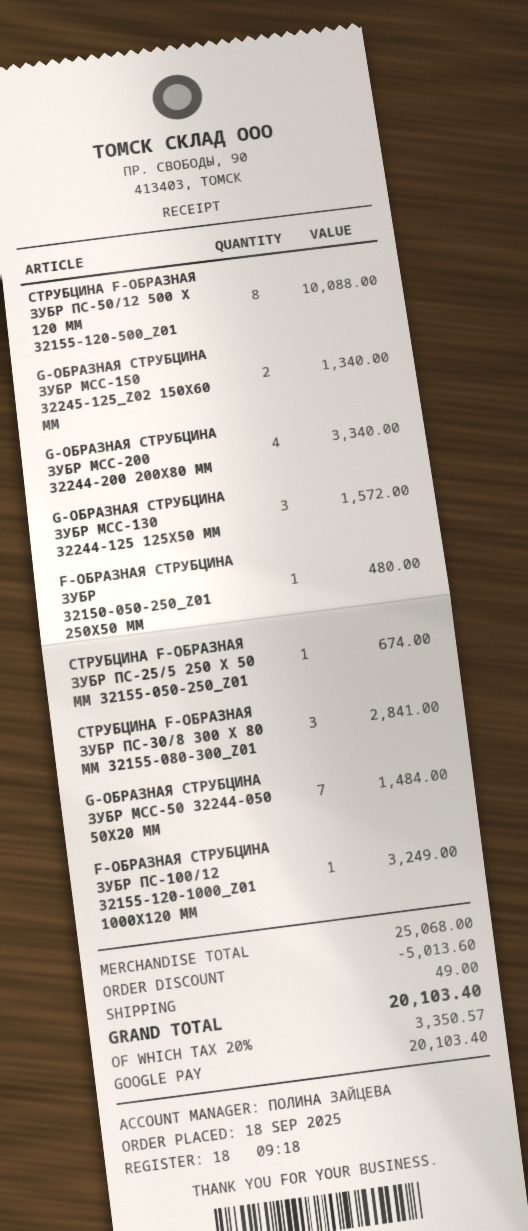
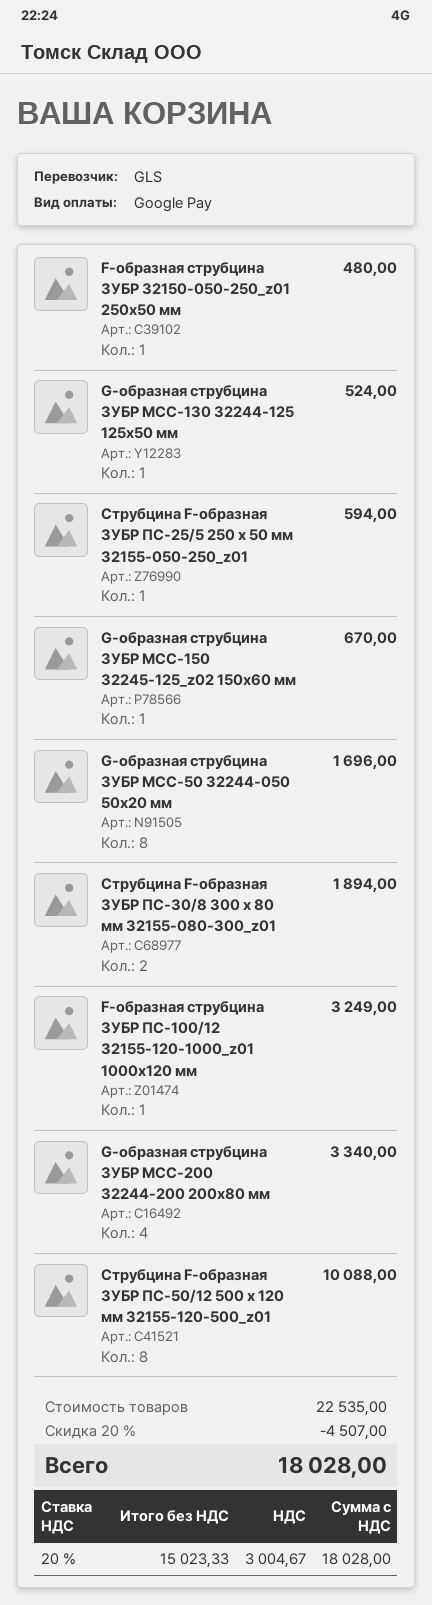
G-ОБРАЗНАЯ СТРУБЦИНА ЗУБР МСС-150 32245-125_Z02 150X60 ММ: 2 for 1340.00 -> 1 for 670.00
G-ОБРАЗНАЯ СТРУБЦИНА ЗУБР МСС-130 32244-125 125X50 ММ: 3 for 1572.00 -> 1 for 524.00
СТРУБЦИНА F-ОБРАЗНАЯ ЗУБР ПС-25/5 250 X 50 ММ 32155-050-250_Z01: 1 for 674.00 -> 1 for 594.00
СТРУБЦИНА F-ОБРАЗНАЯ ЗУБР ПС-30/8 300 X 80 ММ 32155-080-300_Z01: 3 for 2841.00 -> 2 for 1894.00
G-ОБРАЗНАЯ СТРУБЦИНА ЗУБР МСС-50 32244-050 50X20 ММ: 7 for 1484.00 -> 8 for 1696.00
subtotal: 25068.00 -> 22535.00
discount: 5013.60 -> 4507.00
shipping: 49.00 -> none
tax: 20% = 3350.57 -> 20% = 3004.67
total: 20103.40 -> 18028.00

